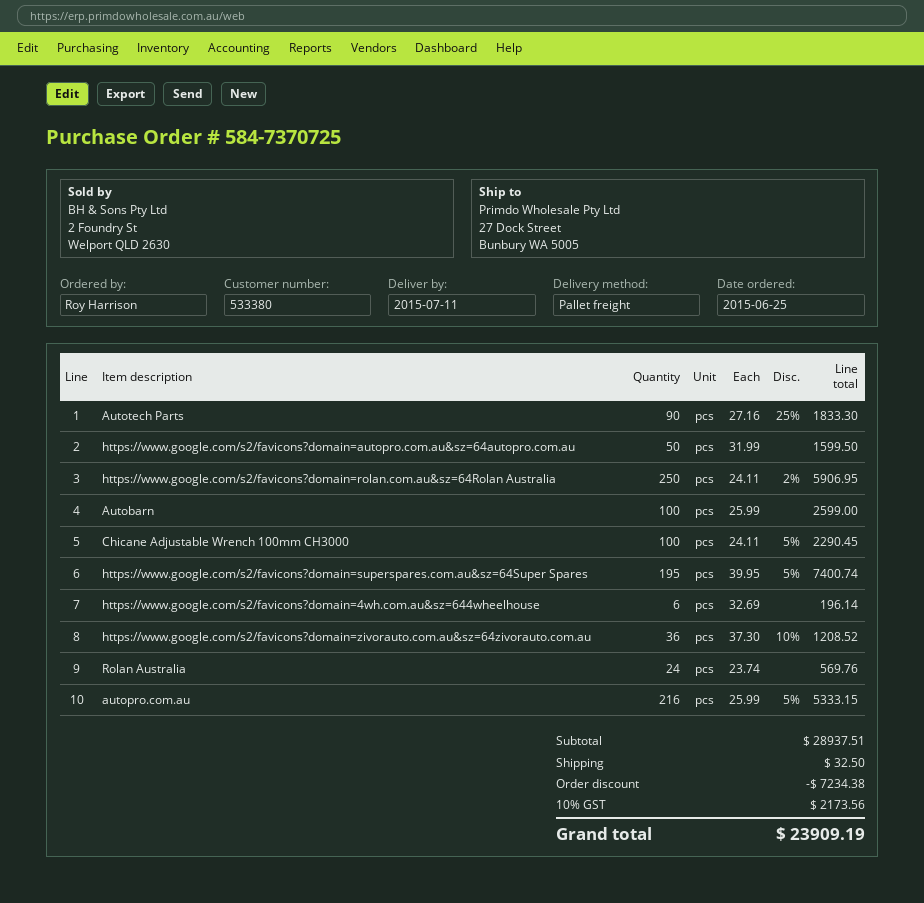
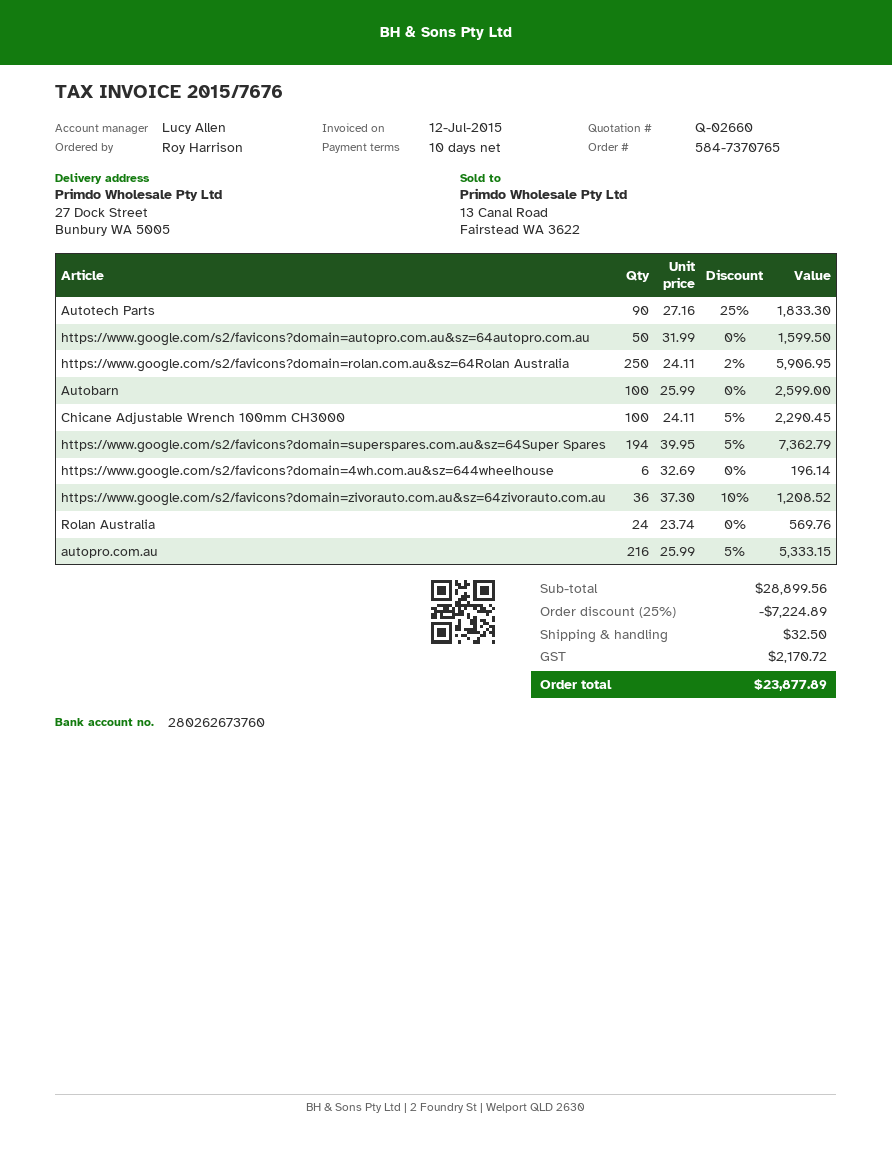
order number: 584-7370725 -> 584-7370765
https://www.google.com/s2/favicons?domain=superspares.com.au&sz=64Super Spares: 195 x 39.95 - 5% = 7400.74 -> 194 x 39.95 - 5% = 7362.79
subtotal: 28937.51 -> 28899.56
discount: 7234.38 -> 7224.89
tax: 2173.56 -> 2170.72
total: 23909.19 -> 23877.89

